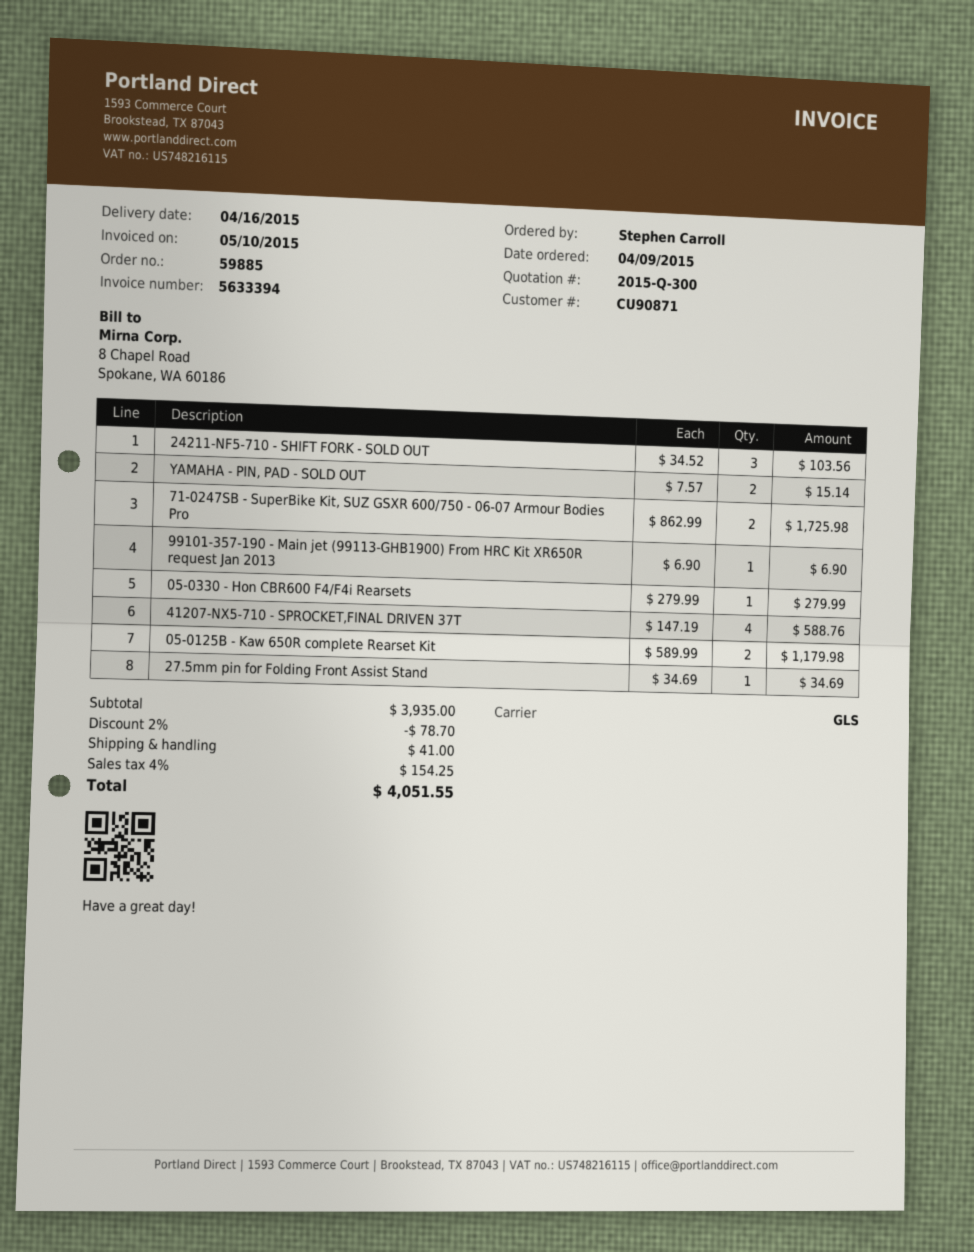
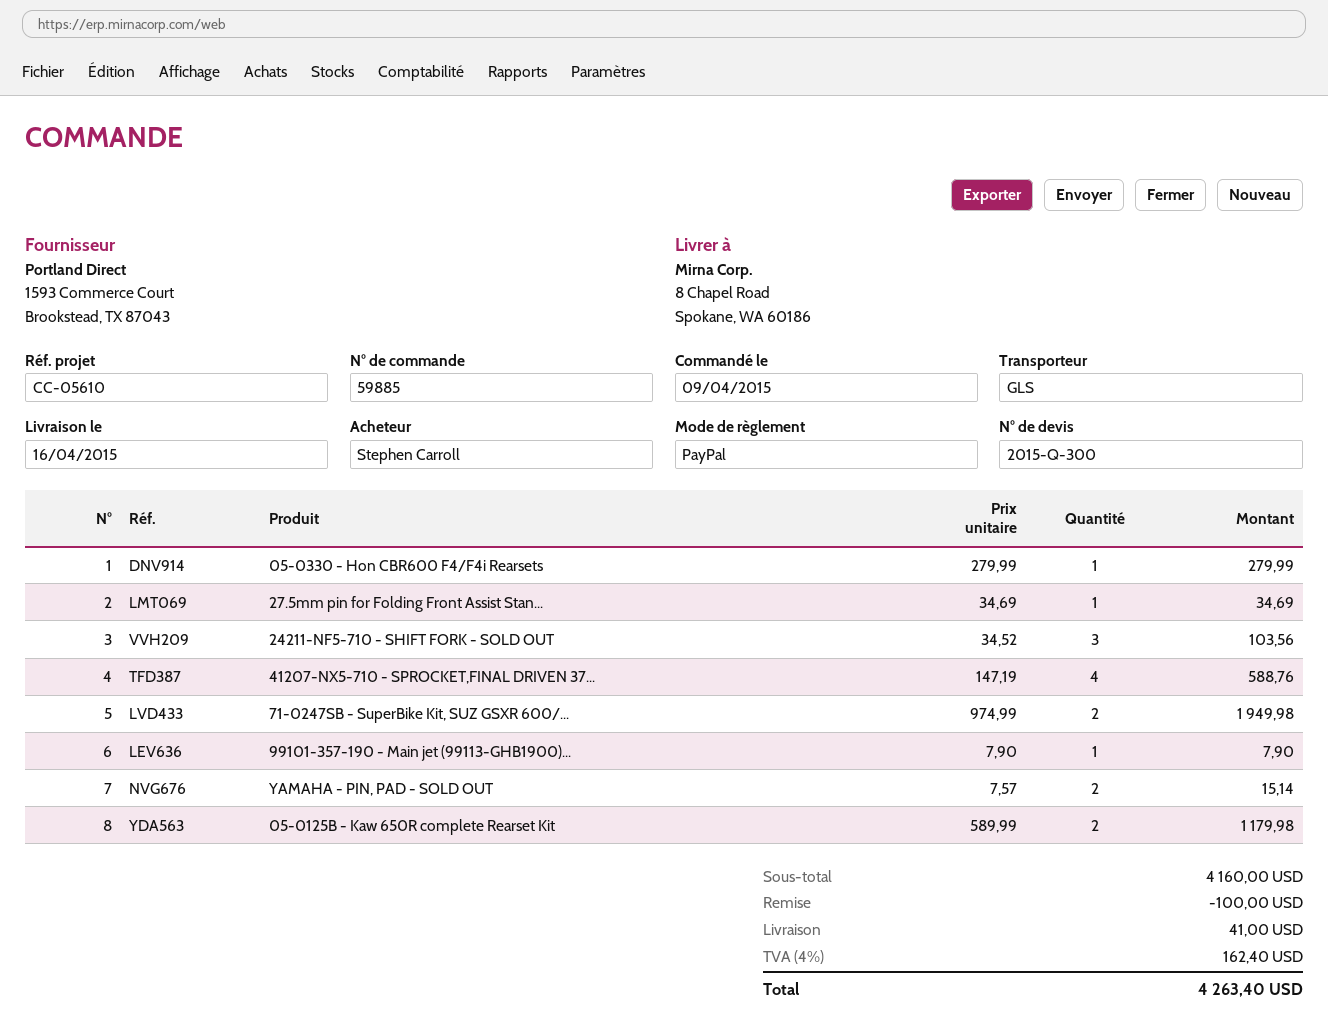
71-0247SB - SuperBike Kit, SUZ GSXR 600/750 - 06-07 Armour Bodies Pro: 2 x 862.99 = 1725.98 -> 2 x 974.99 = 1949.98
99101-357-190 - Main jet (99113-GHB1900) From HRC Kit XR650R request Jan 2013: 1 x 6.90 = 6.90 -> 1 x 7.90 = 7.90
subtotal: 3935.00 -> 4160.00
discount: 78.70 -> 100.00
tax: 4% = 154.25 -> 4% = 162.40
total: 4051.55 -> 4263.40

